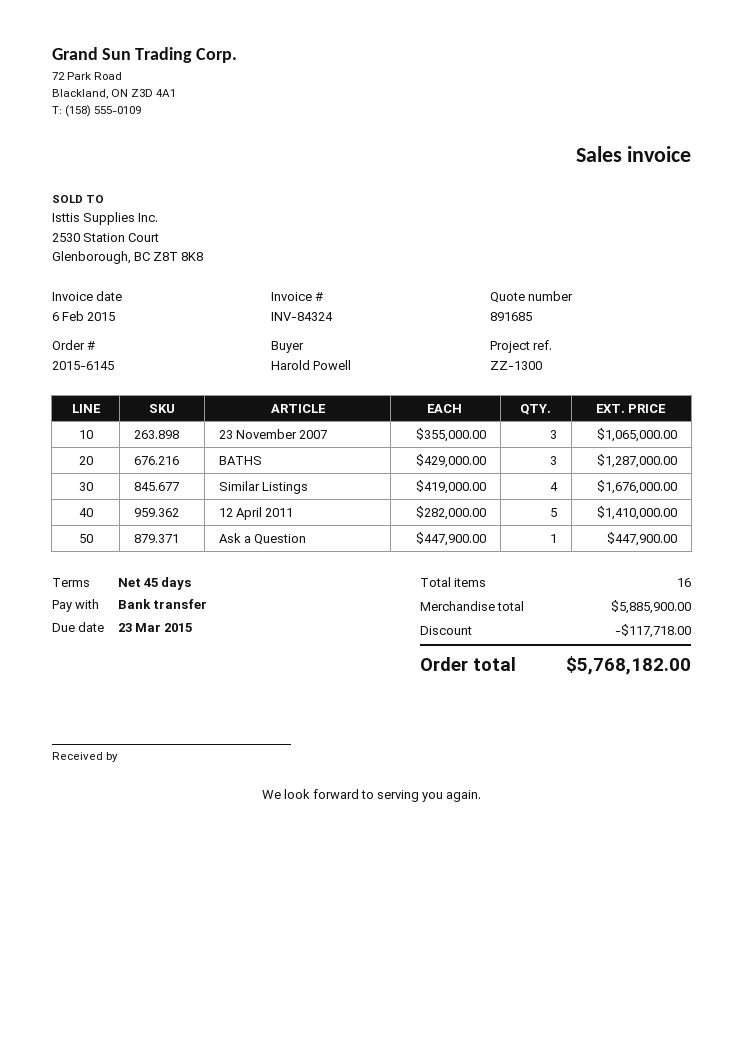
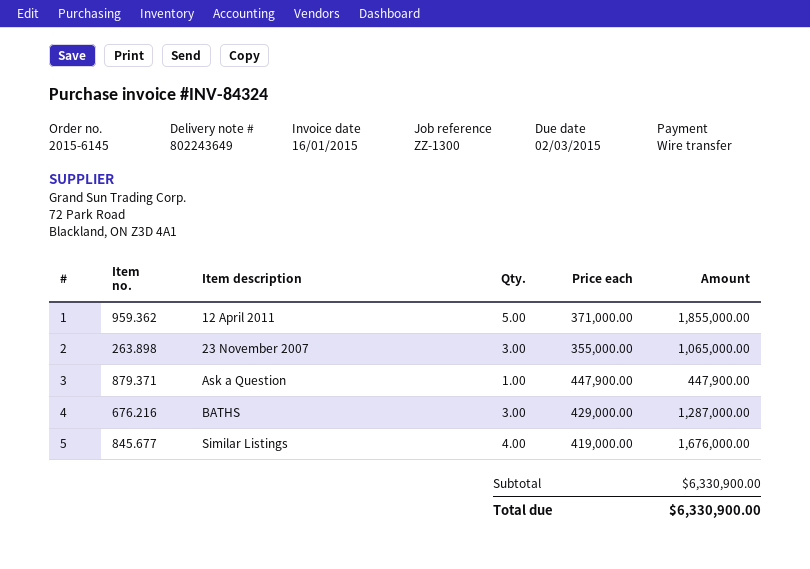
invoice date: 2015-02-06 -> 2015-01-16
due date: 2015-03-23 -> 2015-03-02
12 April 2011: 5 x 282000.00 = 1410000.00 -> 5 x 371000.00 = 1855000.00
subtotal: 5885900.00 -> 6330900.00
discount: 117718.00 -> none
total: 5768182.00 -> 6330900.00

